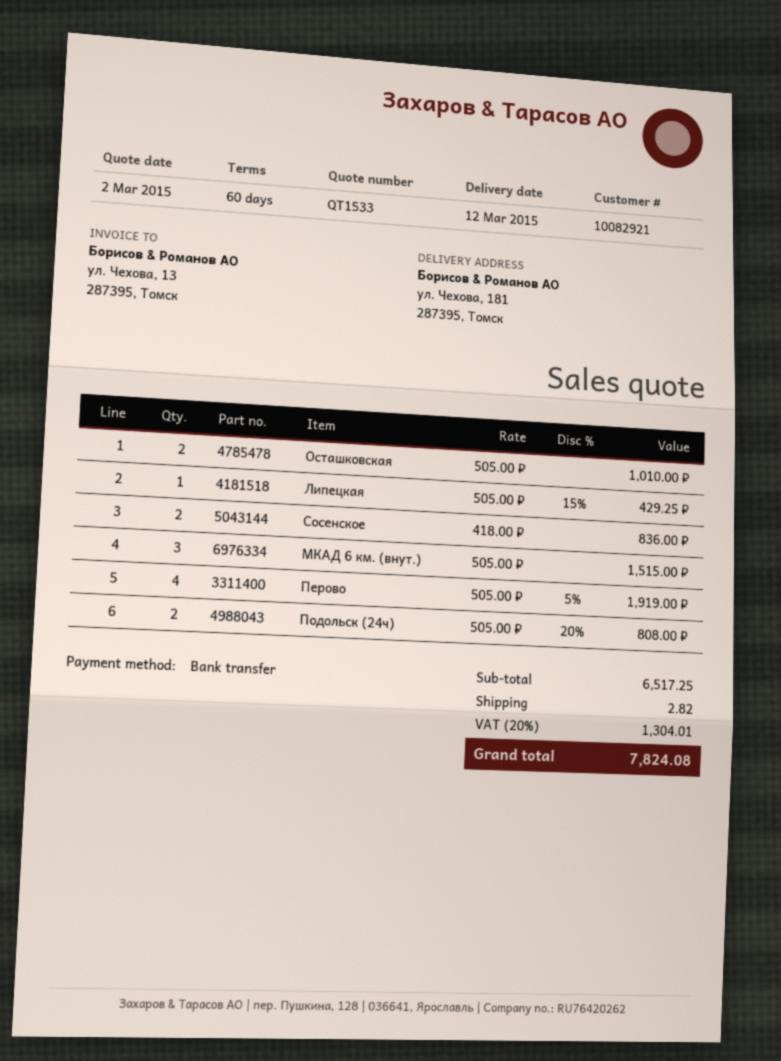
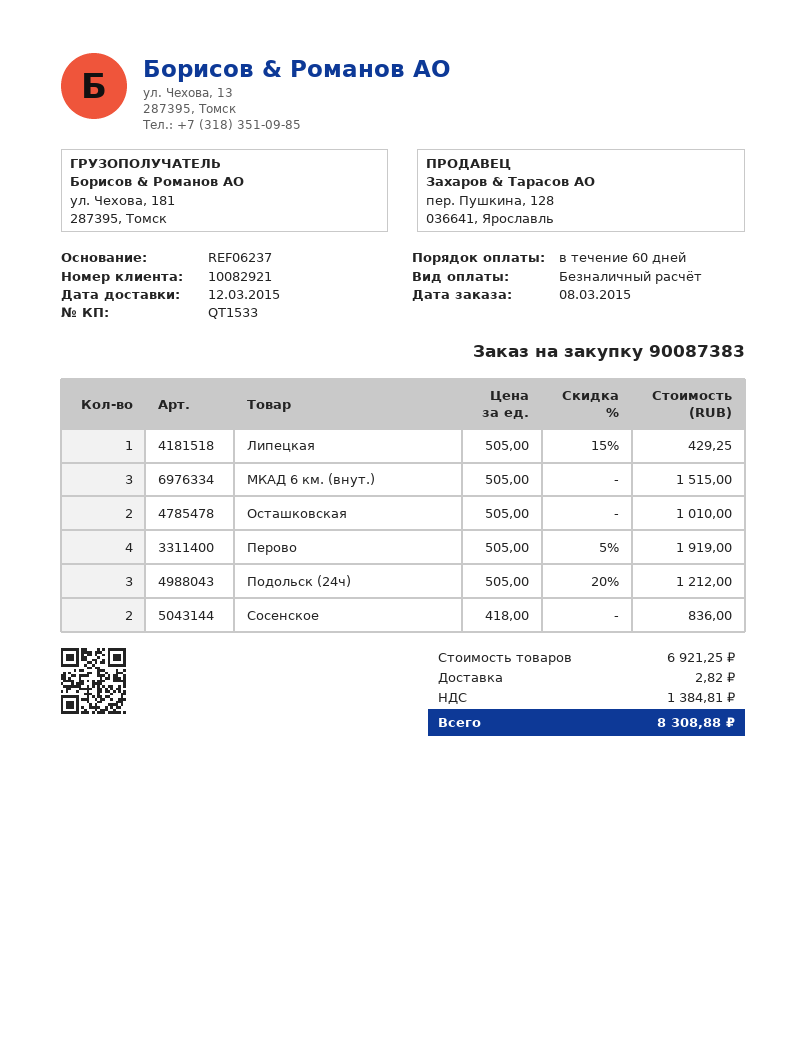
Подольск (24ч): 2 x 505.00 - 20% = 808.00 -> 3 x 505.00 - 20% = 1212.00
subtotal: 6517.25 -> 6921.25
tax: 1304.01 -> 1384.81
total: 7824.08 -> 8308.88

